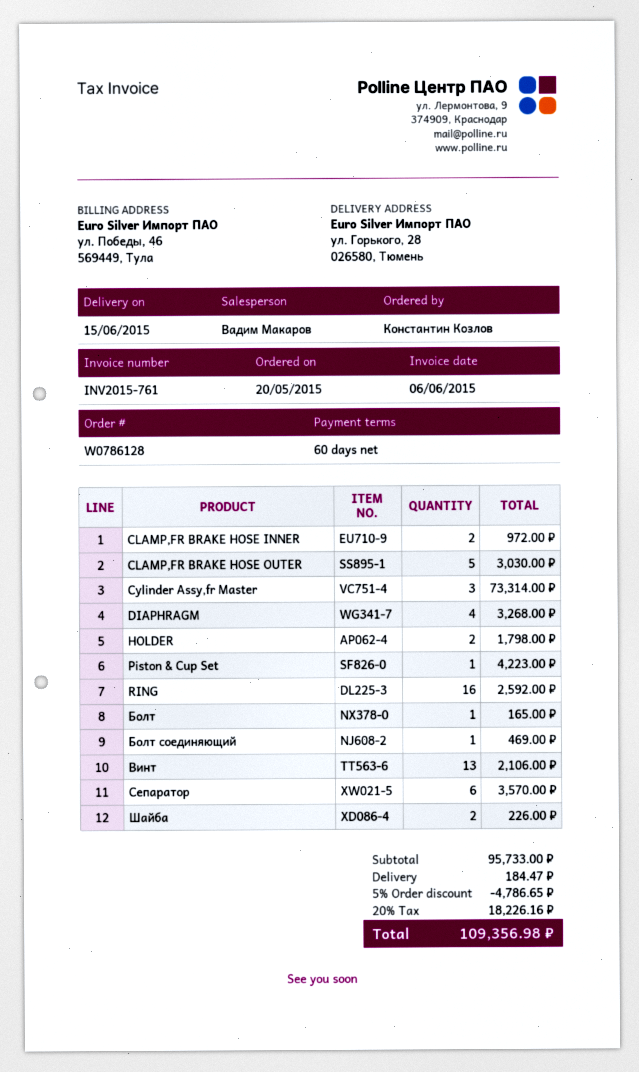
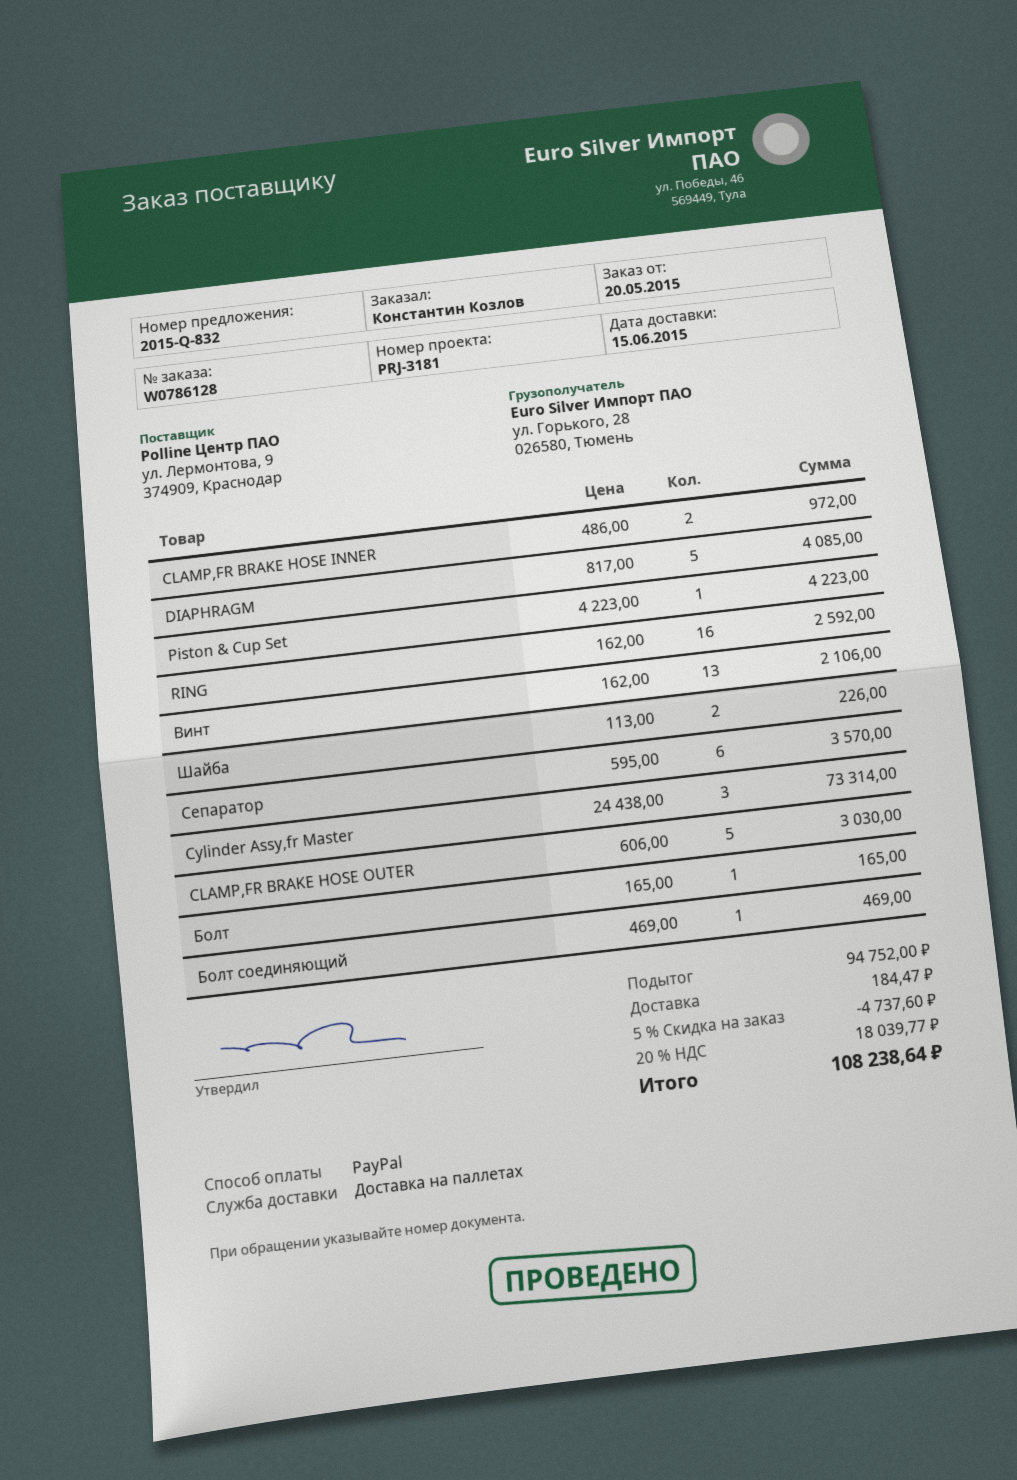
DIAPHRAGM: 4 for 3268.00 -> 5 for 4085.00
HOLDER: 2 for 1798.00 -> none
subtotal: 95733.00 -> 94752.00
discount: 5% = 4786.65 -> 5% = 4737.60
tax: 20% = 18226.16 -> 20% = 18039.77
total: 109356.98 -> 108238.64

